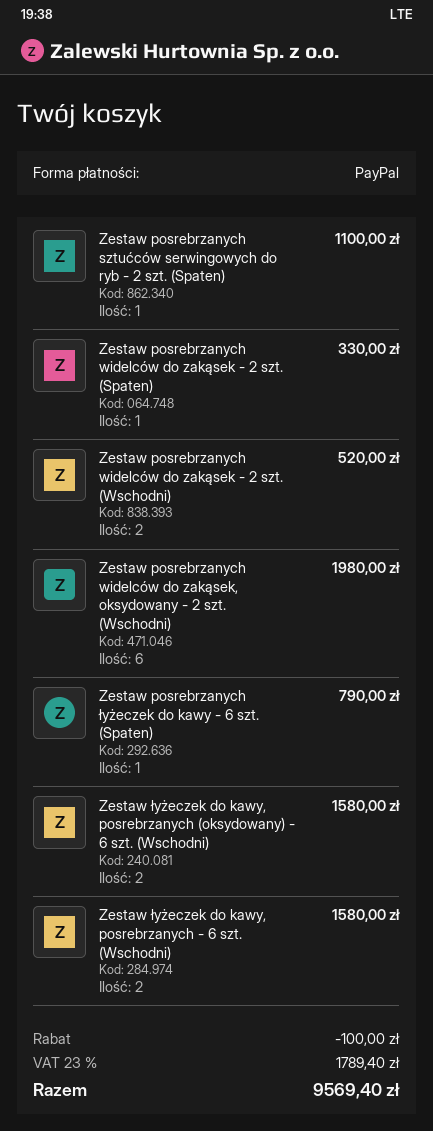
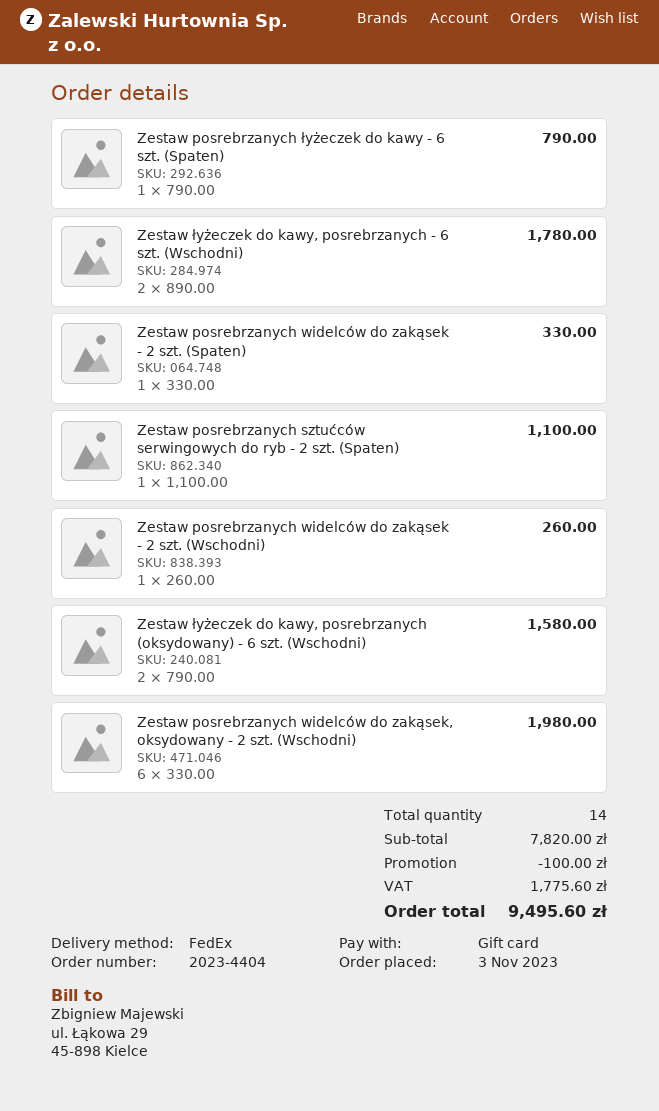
payment method: PayPal -> gift card
Zestaw posrebrzanych widelców do zakąsek - 2 szt. (Wschodni): 2 for 520.00 -> 1 for 260.00
Zestaw łyżeczek do kawy, posrebrzanych - 6 szt. (Wschodni): 2 for 1580.00 -> 2 for 1780.00
tax: 1789.40 -> 1775.60
total: 9569.40 -> 9495.60

